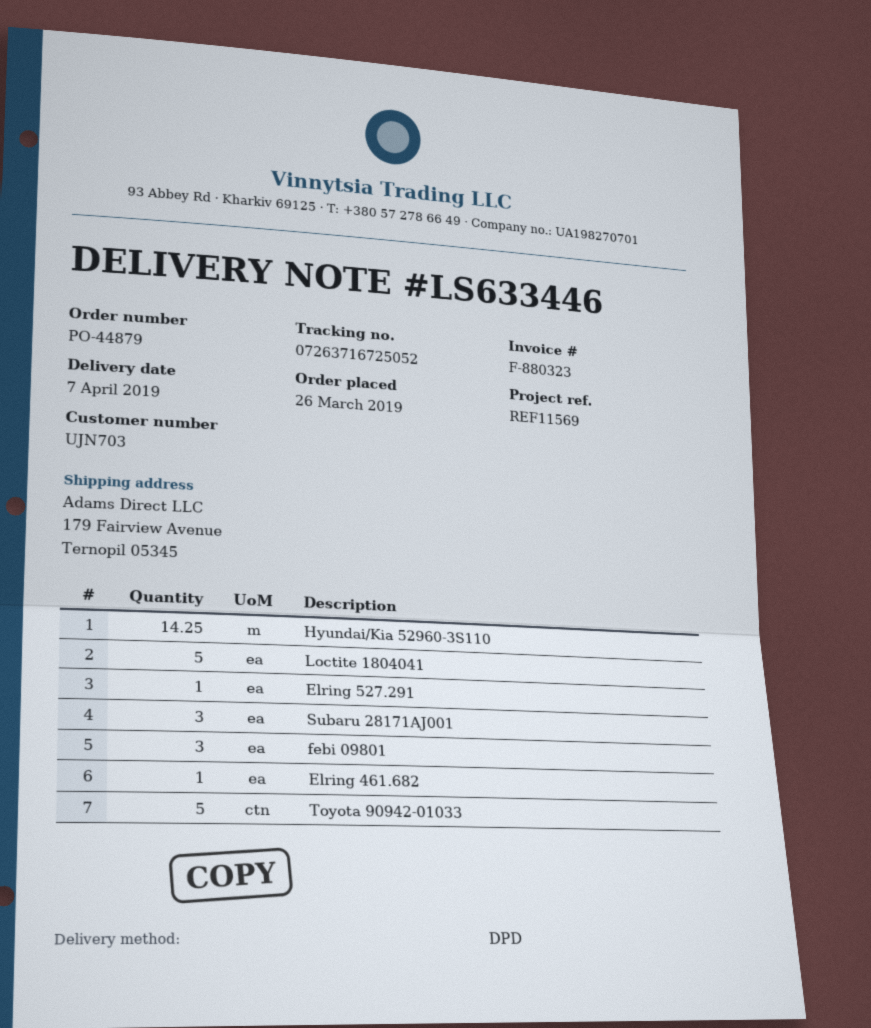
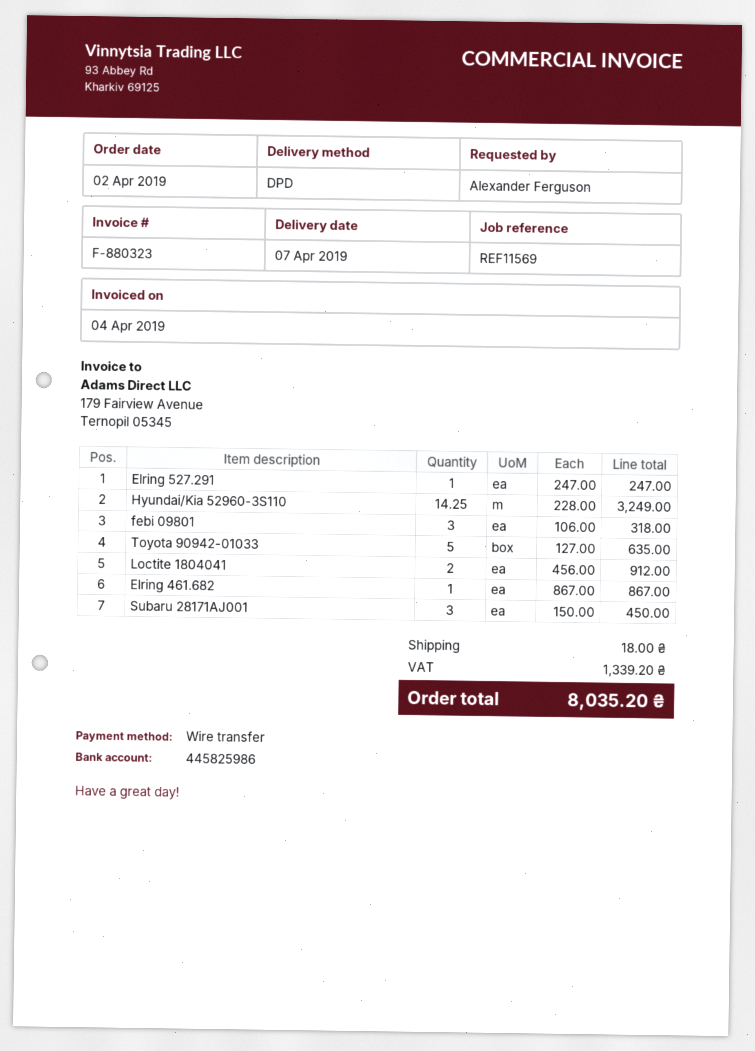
order date: 2019-03-26 -> 2019-04-02
Loctite 1804041: 5 -> 2

